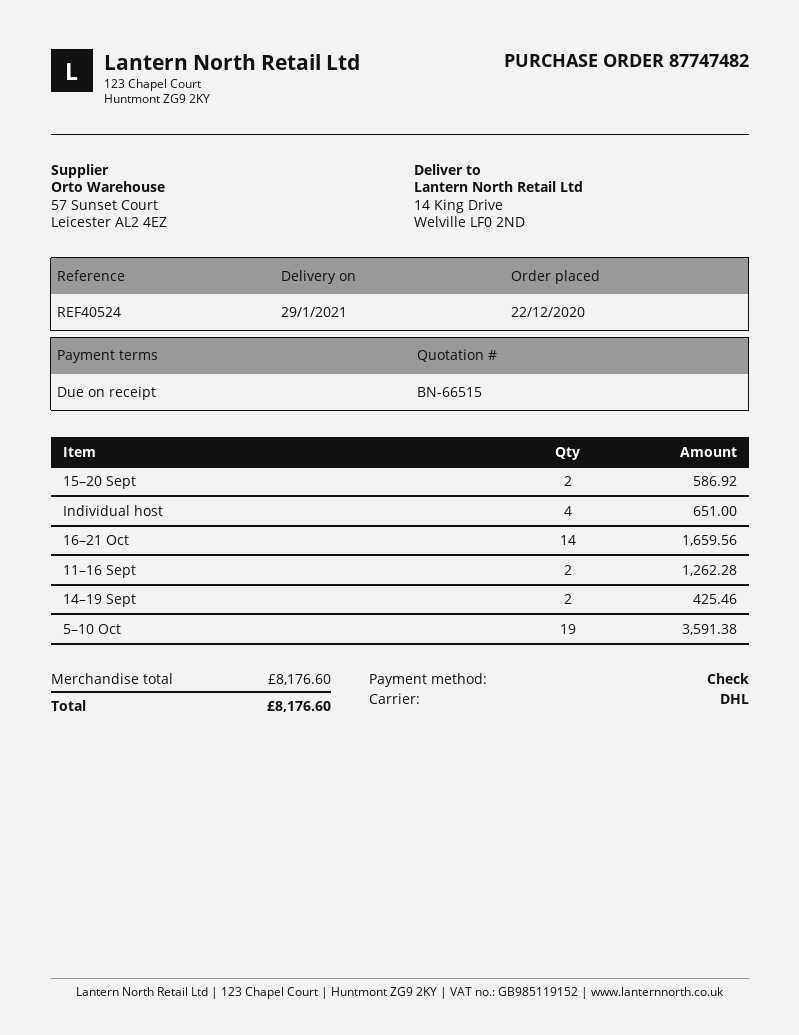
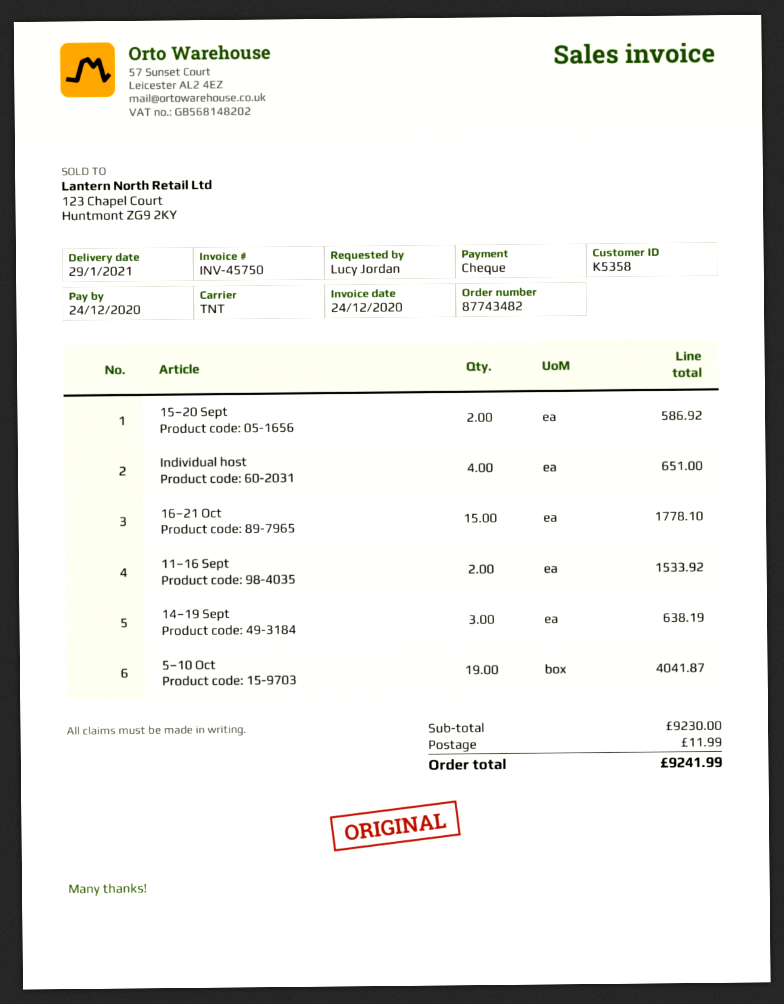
order number: 87747482 -> 87743482
shipping method: DHL -> TNT
16–21 Oct: 14 for 1659.56 -> 15 for 1778.10
11–16 Sept: 2 for 1262.28 -> 2 for 1533.92
14–19 Sept: 2 for 425.46 -> 3 for 638.19
5–10 Oct: 19 for 3591.38 -> 19 for 4041.87
subtotal: 8176.60 -> 9230.00
shipping: none -> 11.99
total: 8176.60 -> 9241.99

